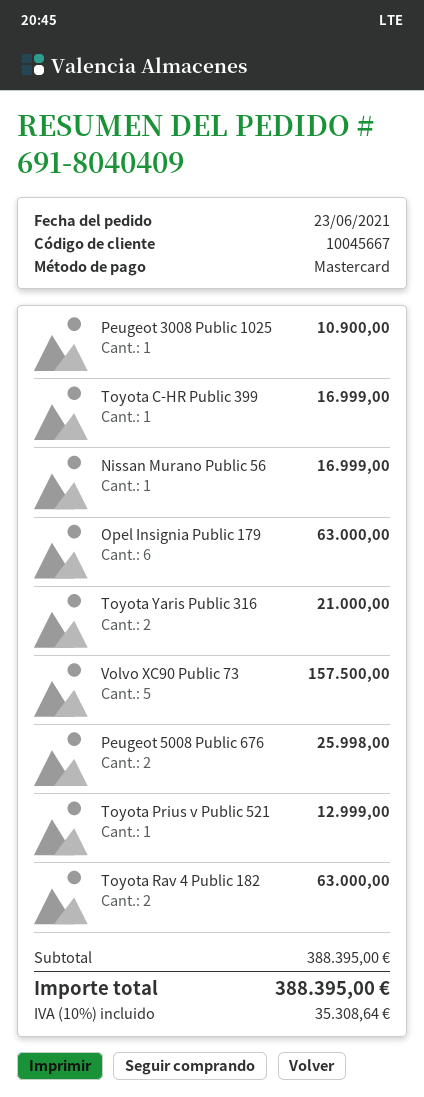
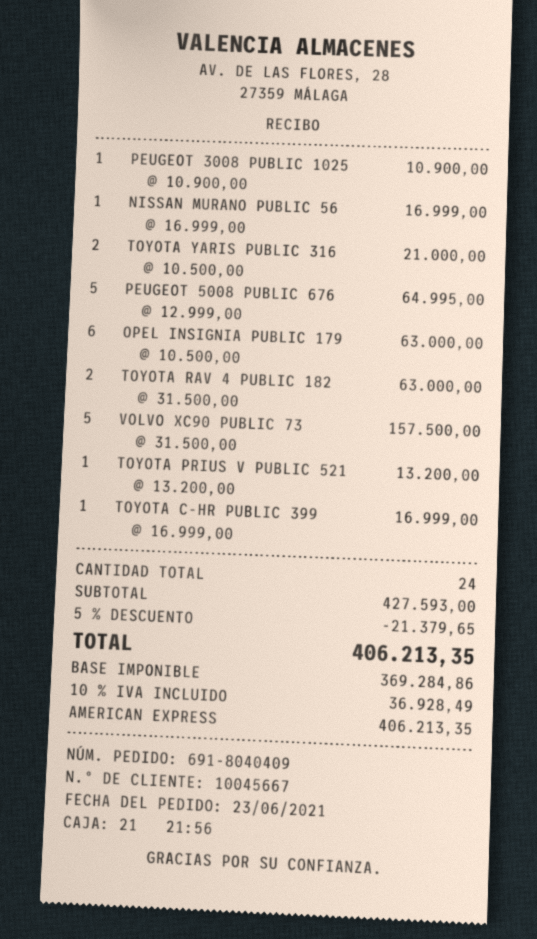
payment method: Mastercard -> American Express
Peugeot 5008 Public 676: 2 for 25998.00 -> 5 for 64995.00
Toyota Prius v Public 521: 1 for 12999.00 -> 1 for 13200.00
subtotal: 388395.00 -> 427593.00
discount: none -> 5% = 21379.65
tax: 10% = 35308.64 -> 10% = 36928.49
total: 388395.00 -> 406213.35

